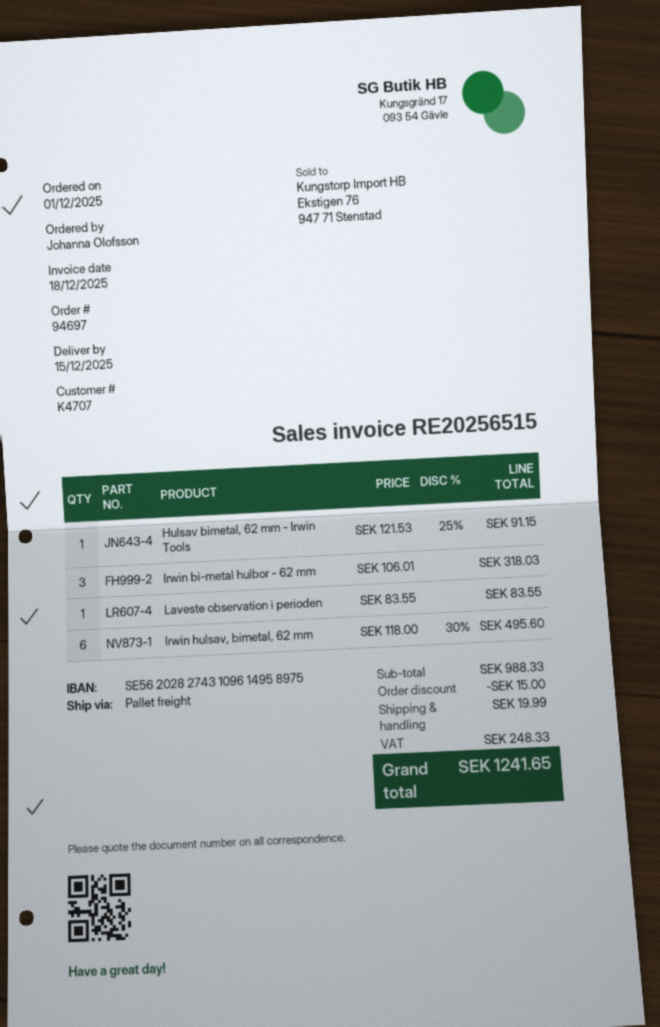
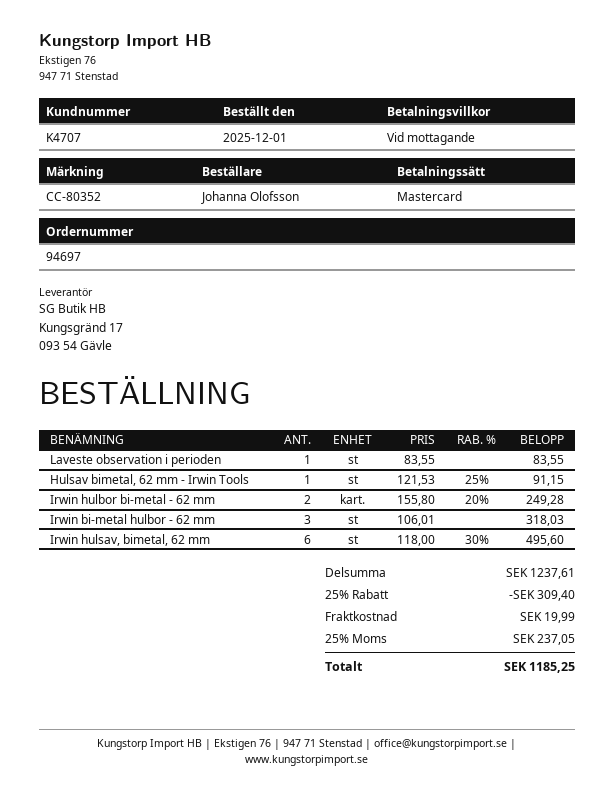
Irwin hulbor bi-metal - 62 mm: none -> 2 x 155.80 - 20% = 249.28
subtotal: 988.33 -> 1237.61
discount: 15.00 -> 309.40
tax: 248.33 -> 237.05
total: 1241.65 -> 1185.25

